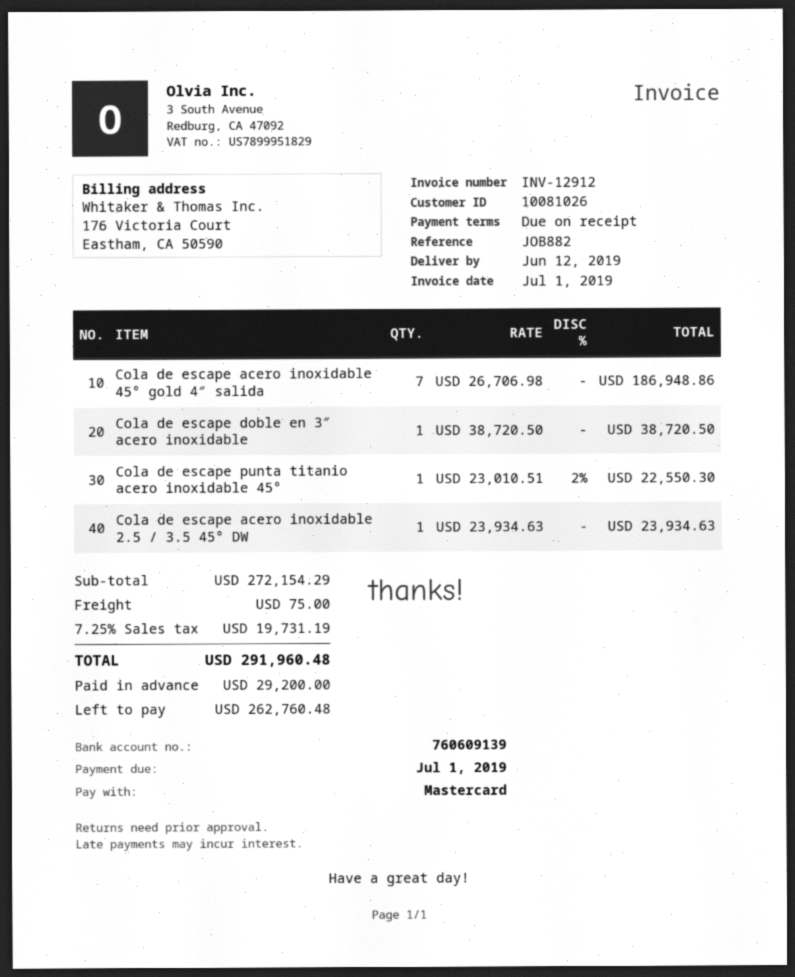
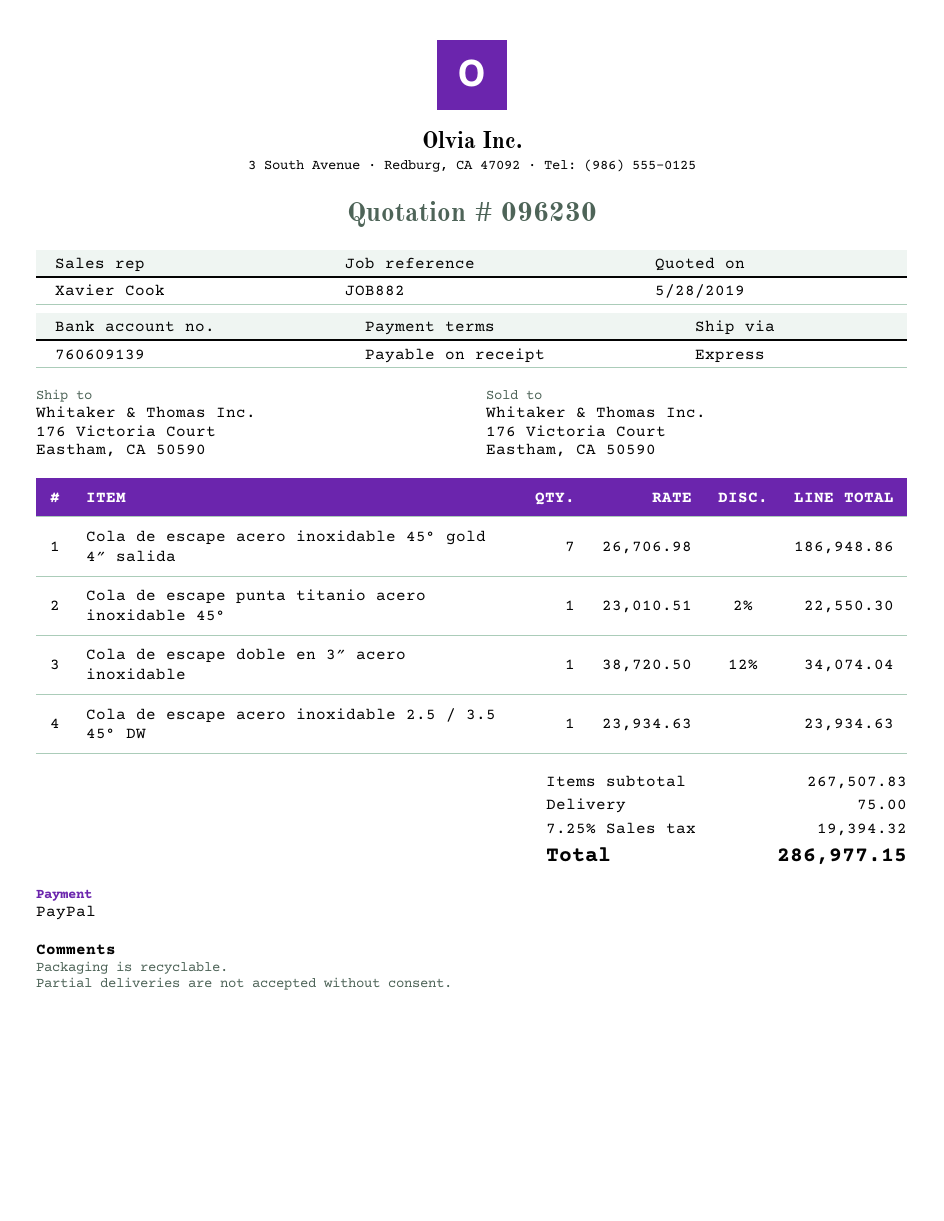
payment method: Mastercard -> PayPal
Cola de escape doble en 3″ acero inoxidable: 1 x 38720.50 = 38720.50 -> 1 x 38720.50 - 12% = 34074.04
subtotal: 272154.29 -> 267507.83
tax: 7.25% = 19731.19 -> 7.25% = 19394.32
total: 291960.48 -> 286977.15

